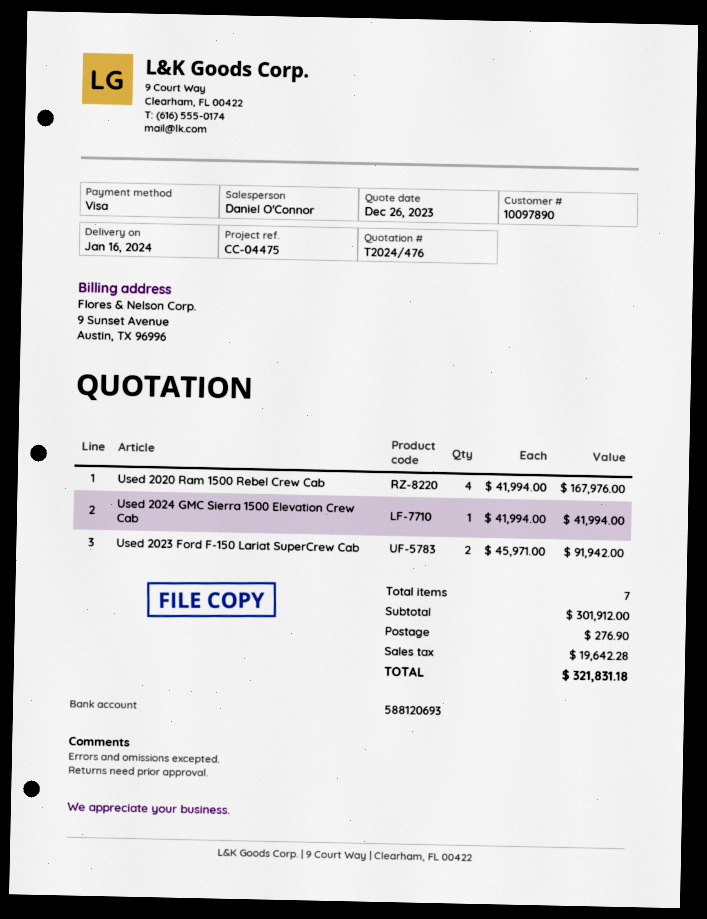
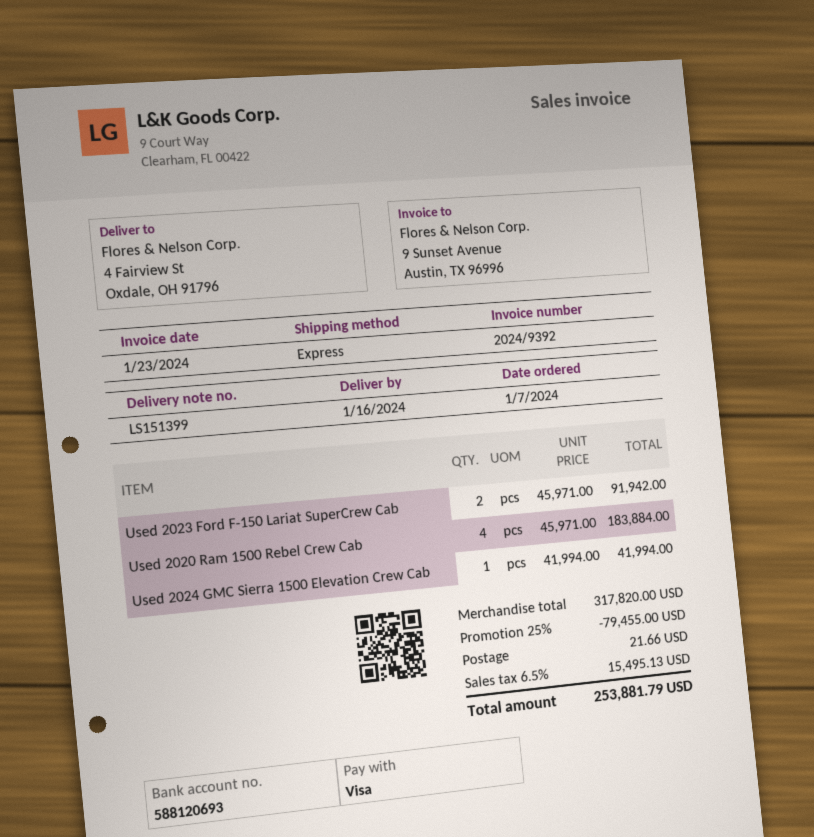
Used 2020 Ram 1500 Rebel Crew Cab: 4 x 41994.00 = 167976.00 -> 4 x 45971.00 = 183884.00
subtotal: 301912.00 -> 317820.00
discount: none -> 25% = 79455.00
shipping: 276.90 -> 21.66
tax: 19642.28 -> 15495.13
total: 321831.18 -> 253881.79

